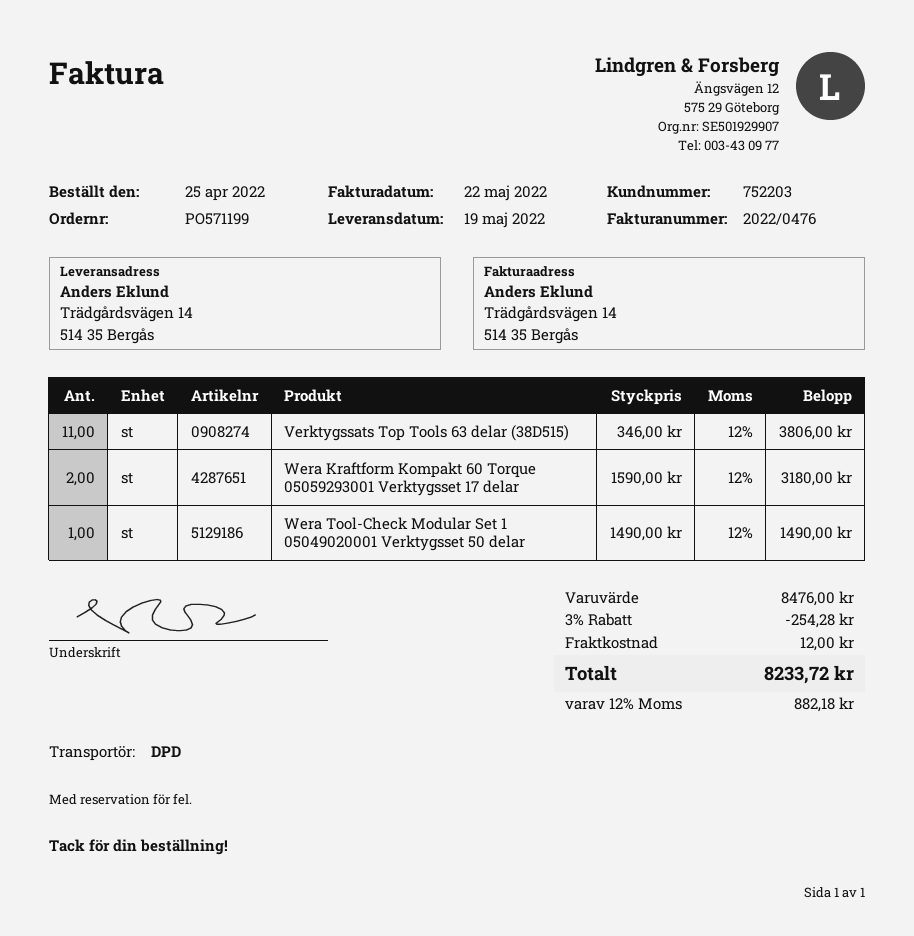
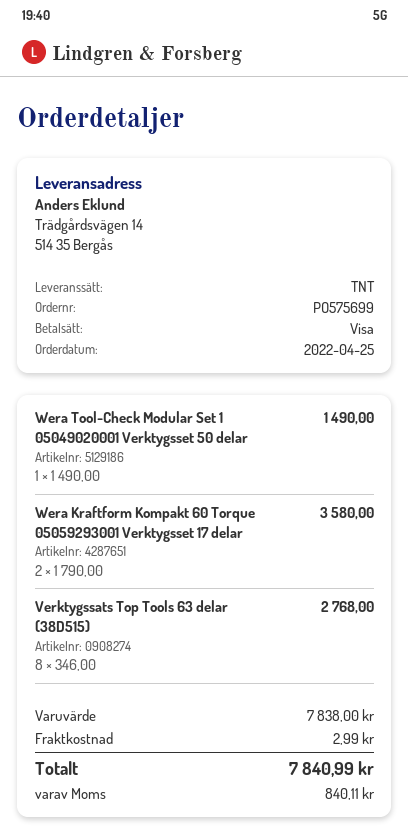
order number: PO571199 -> PO575699
shipping method: DPD -> TNT
Verktygssats Top Tools 63 delar (38D515): 11 x 346.00 = 3806.00 -> 8 x 346.00 = 2768.00
Wera Kraftform Kompakt 60 Torque 05059293001 Verktygsset 17 delar: 2 x 1590.00 = 3180.00 -> 2 x 1790.00 = 3580.00
subtotal: 8476.00 -> 7838.00
discount: 3% = 254.28 -> none
shipping: 12.00 -> 2.99
tax: 882.18 -> 840.11
total: 8233.72 -> 7840.99

